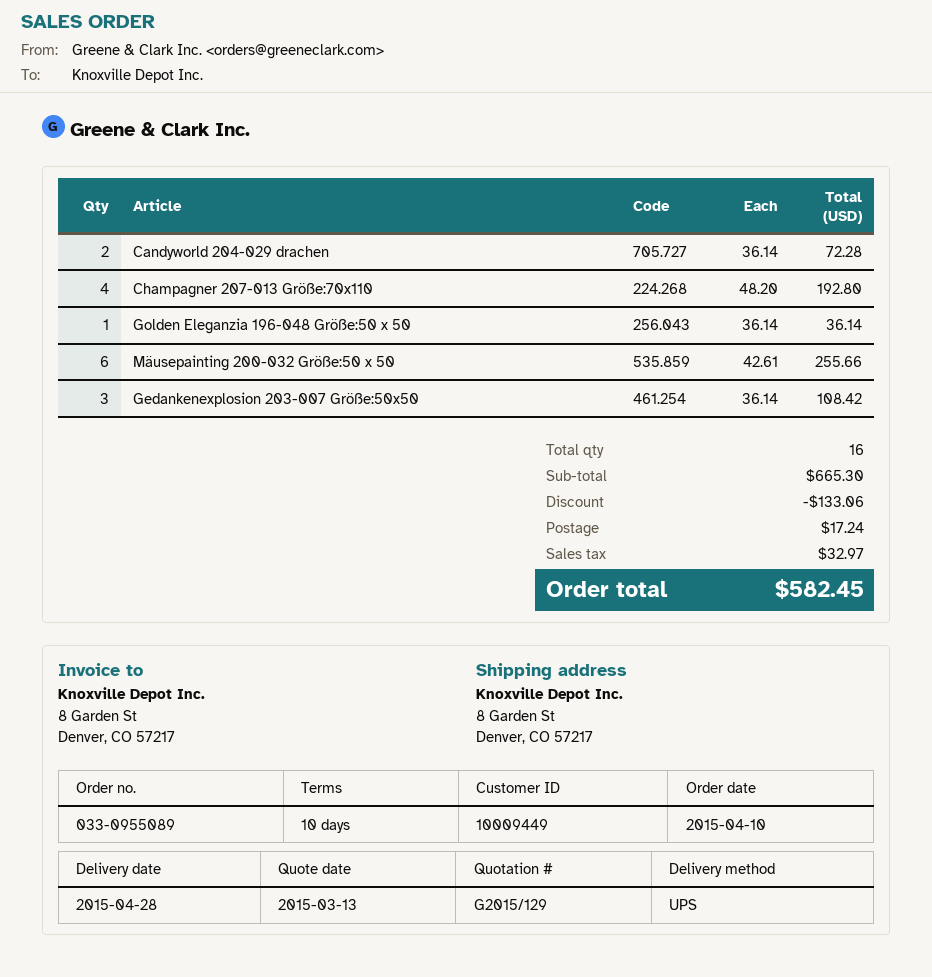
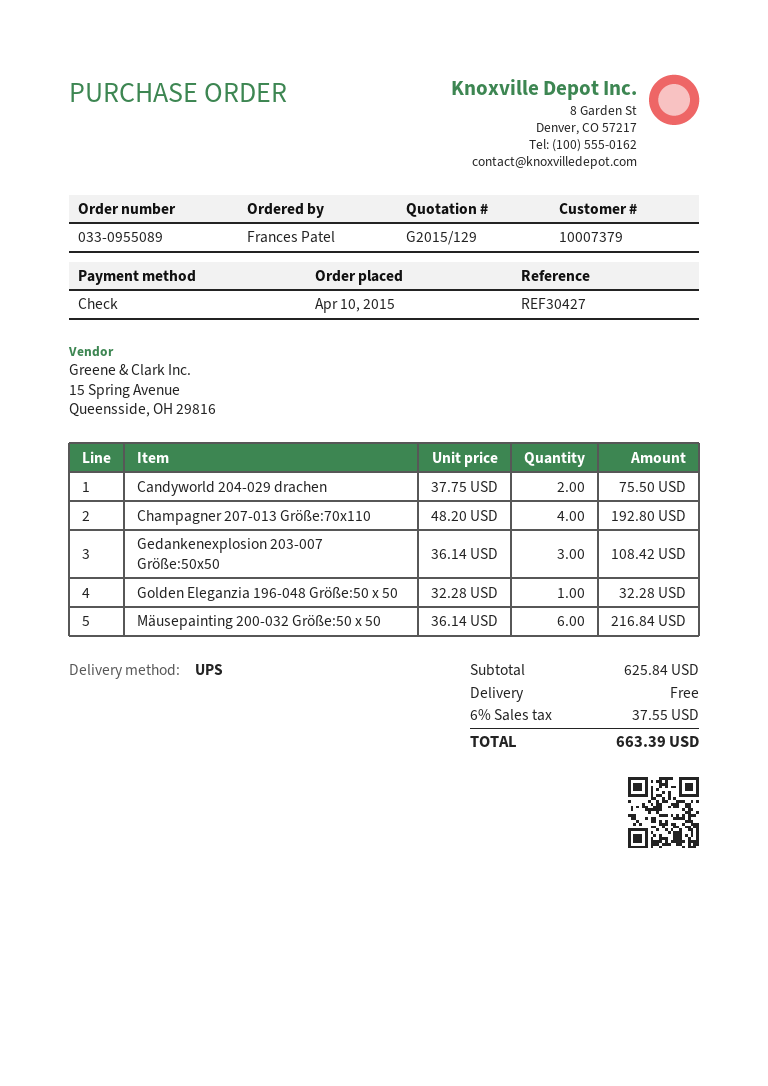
customer number: 10009449 -> 10007379
Candyworld 204-029 drachen: 2 x 36.14 = 72.28 -> 2 x 37.75 = 75.50
Golden Eleganzia 196-048 Größe:50 x 50: 1 x 36.14 = 36.14 -> 1 x 32.28 = 32.28
Mäusepainting 200-032 Größe:50 x 50: 6 x 42.61 = 255.66 -> 6 x 36.14 = 216.84
subtotal: 665.30 -> 625.84
discount: 133.06 -> none
shipping: 17.24 -> 0.00
tax: 32.97 -> 37.55
total: 582.45 -> 663.39

